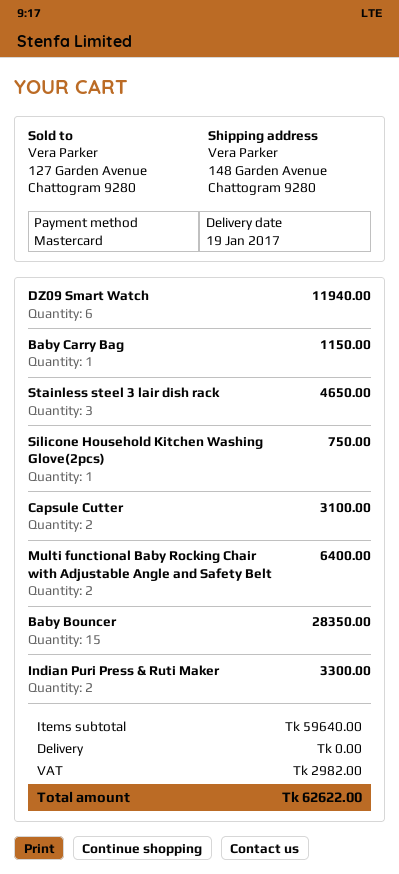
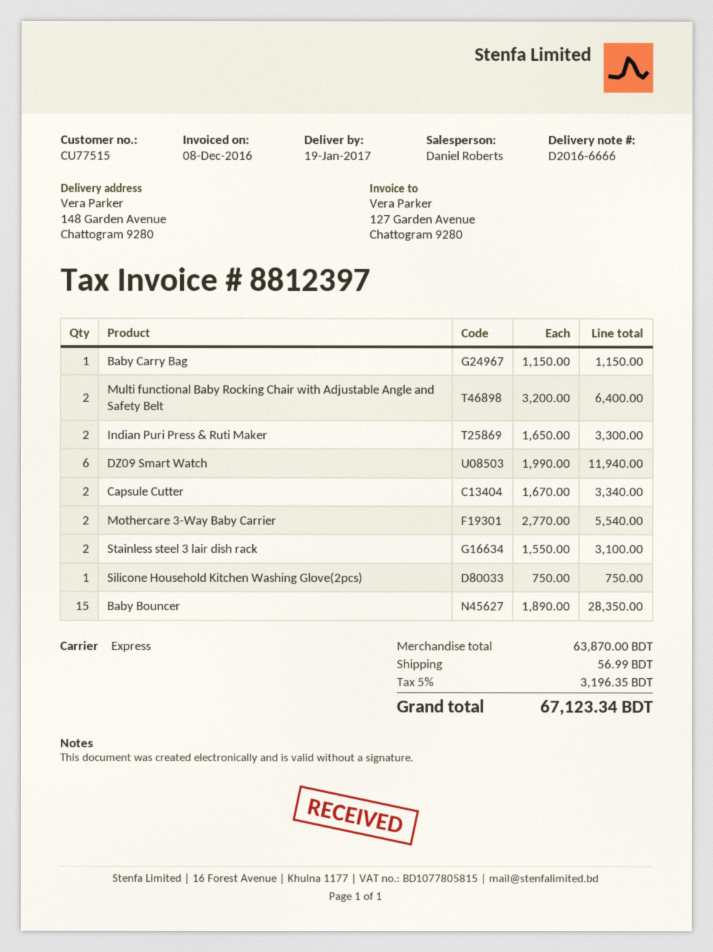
Stainless steel 3 lair dish rack: 3 for 4650.00 -> 2 for 3100.00
Capsule Cutter: 2 for 3100.00 -> 2 for 3340.00
Mothercare 3-Way Baby Carrier: none -> 2 for 5540.00
subtotal: 59640.00 -> 63870.00
shipping: 0.00 -> 56.99
tax: 2982.00 -> 3196.35
total: 62622.00 -> 67123.34

